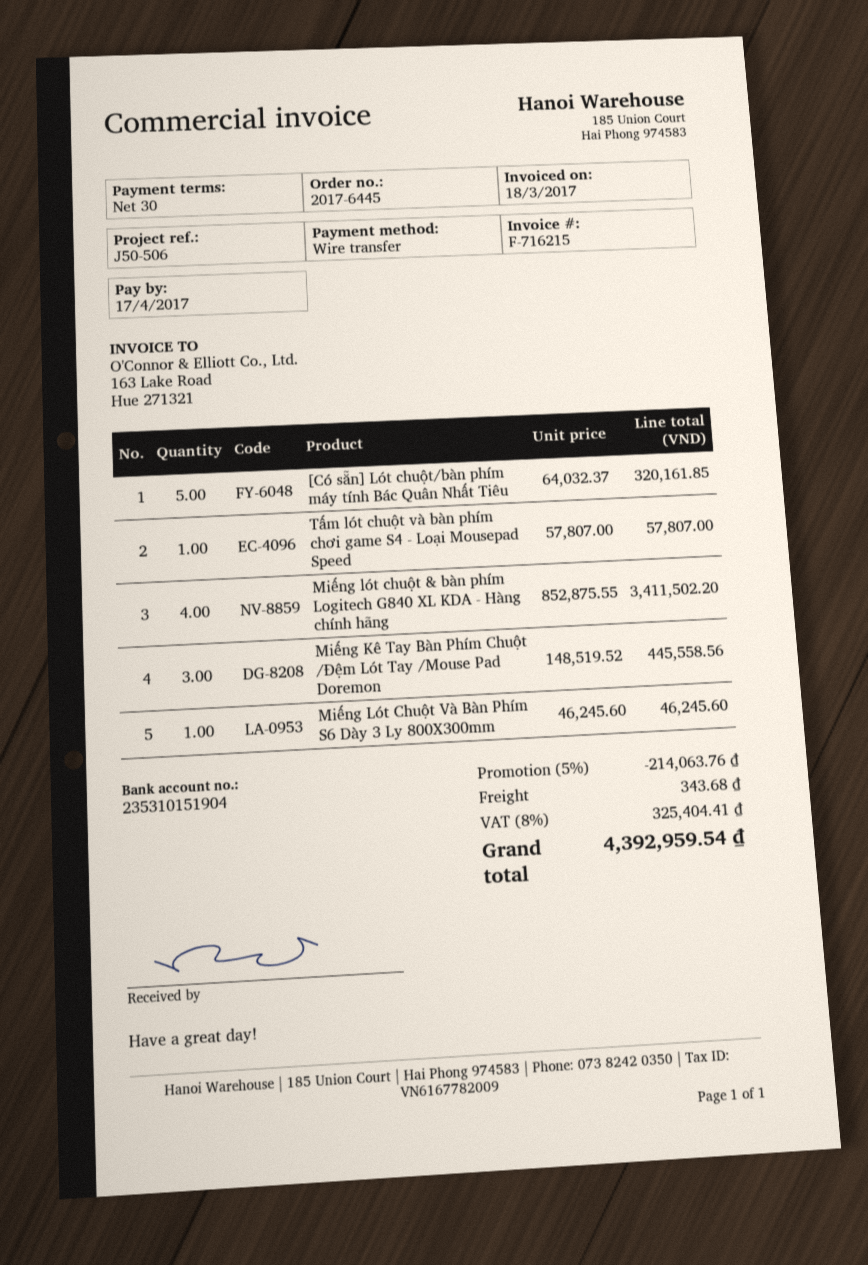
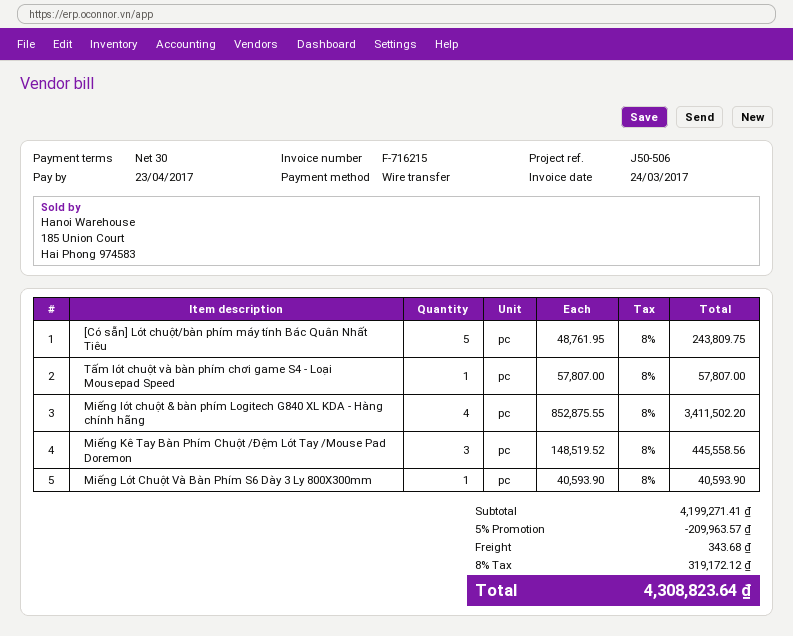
invoice date: 2017-03-18 -> 2017-03-24
due date: 2017-04-17 -> 2017-04-23
[Có sẵn] Lót chuột/bàn phím máy tính Bác Quân Nhất Tiêu: 5 x 64032.37 = 320161.85 -> 5 x 48761.95 = 243809.75
Miếng Lót Chuột Và Bàn Phím S6 Dày 3 Ly 800X300mm: 1 x 46245.60 = 46245.60 -> 1 x 40593.90 = 40593.90
discount: 5% = 214063.76 -> 5% = 209963.57
tax: 8% = 325404.41 -> 8% = 319172.12
total: 4392959.54 -> 4308823.64

